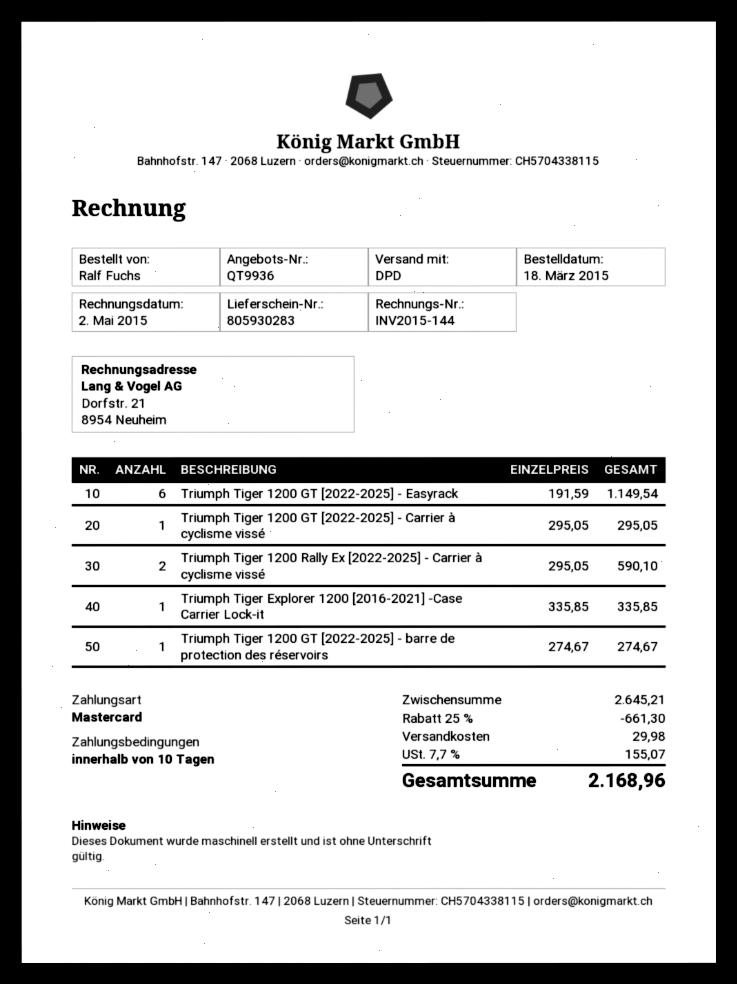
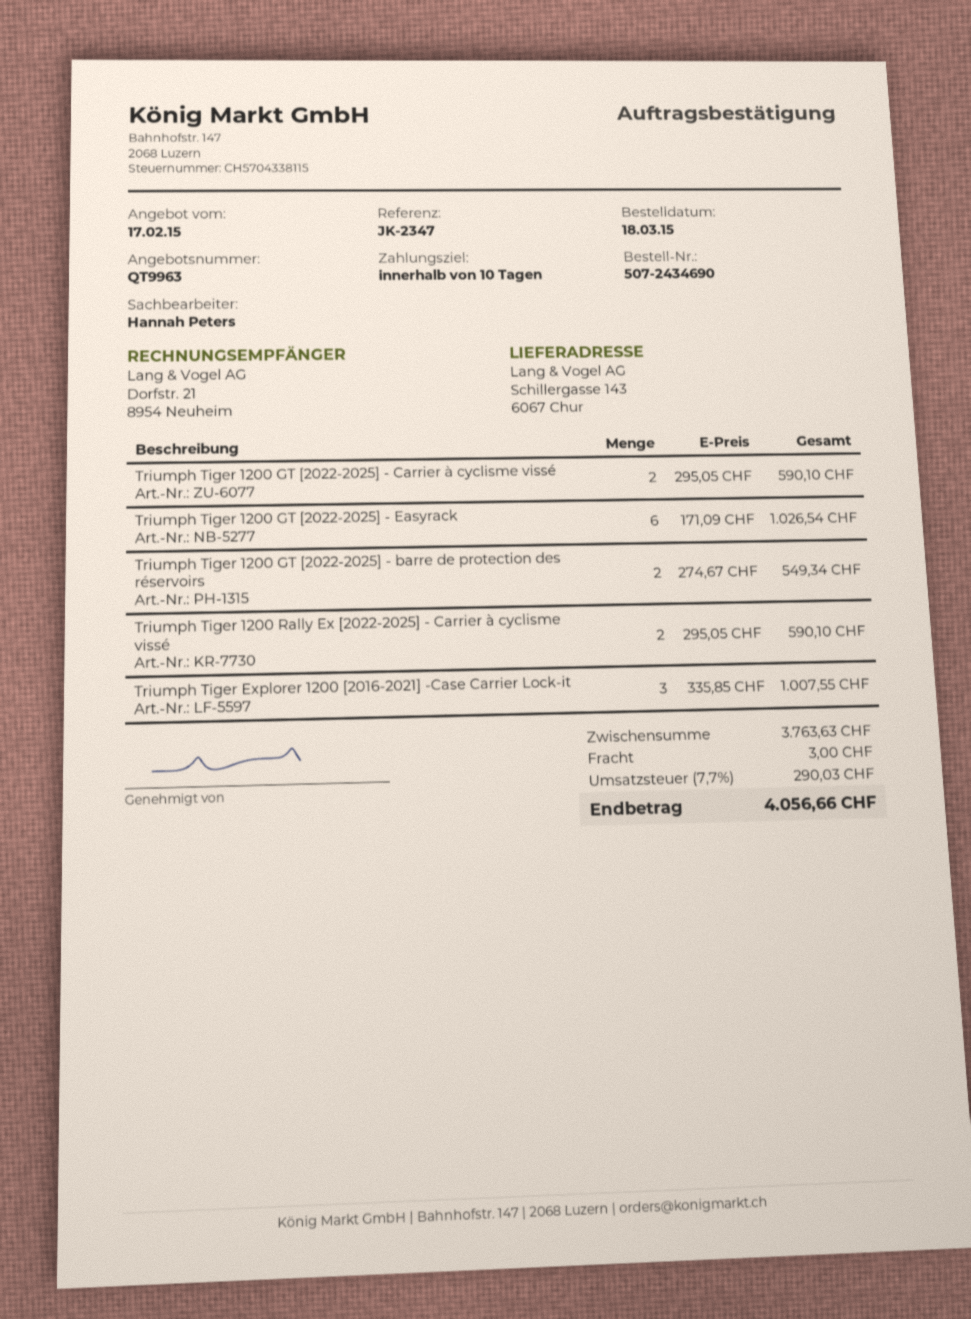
quote number: QT9936 -> QT9963
Triumph Tiger 1200 GT [2022-2025] - Easyrack: 6 x 191.59 = 1149.54 -> 6 x 171.09 = 1026.54
Triumph Tiger 1200 GT [2022-2025] - Carrier à cyclisme vissé: 1 x 295.05 = 295.05 -> 2 x 295.05 = 590.10
Triumph Tiger Explorer 1200 [2016-2021] -Case Carrier Lock-it: 1 x 335.85 = 335.85 -> 3 x 335.85 = 1007.55
Triumph Tiger 1200 GT [2022-2025] - barre de protection des réservoirs: 1 x 274.67 = 274.67 -> 2 x 274.67 = 549.34
subtotal: 2645.21 -> 3763.63
discount: 25% = 661.30 -> none
shipping: 29.98 -> 3.00
tax: 7.7% = 155.07 -> 7.7% = 290.03
total: 2168.96 -> 4056.66

